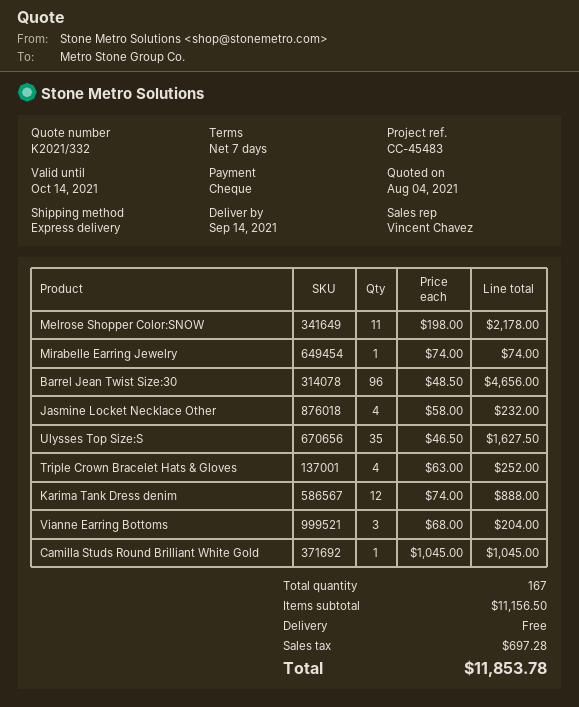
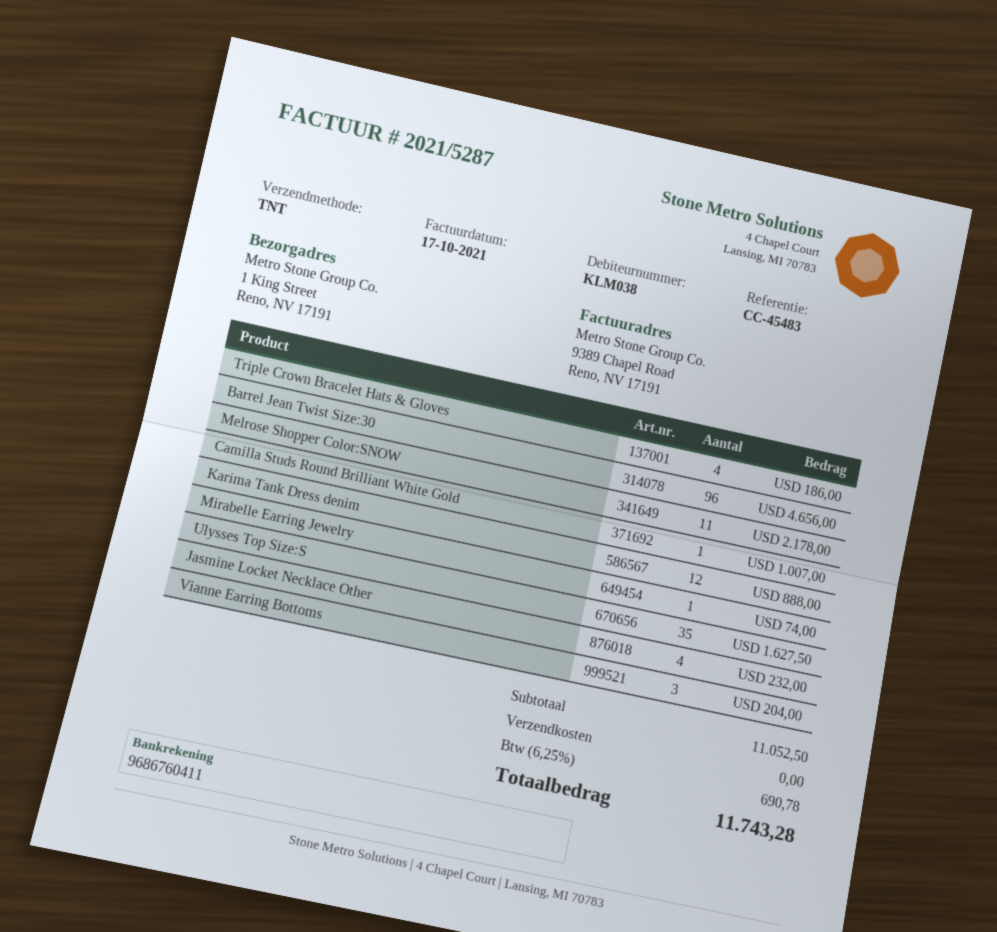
shipping method: express -> TNT
Triple Crown Bracelet Hats & Gloves: 4 for 252.00 -> 4 for 186.00
Camilla Studs Round Brilliant White Gold: 1 for 1045.00 -> 1 for 1007.00
subtotal: 11156.50 -> 11052.50
tax: 697.28 -> 690.78
total: 11853.78 -> 11743.28

